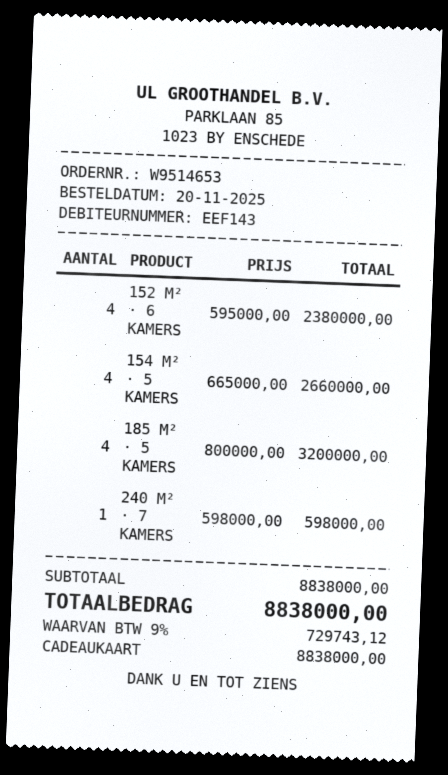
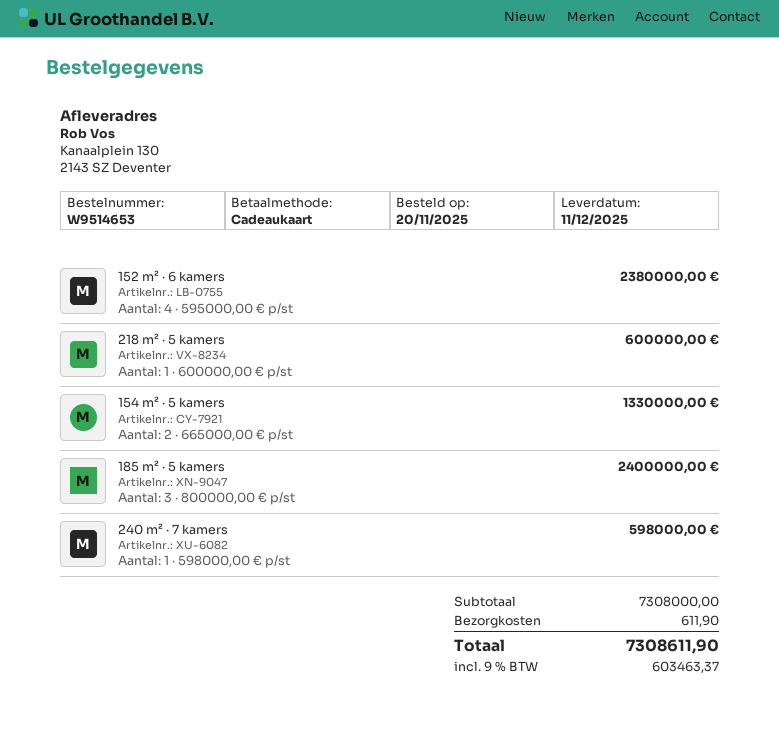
154 M² · 5 KAMERS: 4 x 665000.00 = 2660000.00 -> 2 x 665000.00 = 1330000.00
185 M² · 5 KAMERS: 4 x 800000.00 = 3200000.00 -> 3 x 800000.00 = 2400000.00
218 m² · 5 kamers: none -> 1 x 600000.00 = 600000.00
subtotal: 8838000.00 -> 7308000.00
shipping: none -> 611.90
tax: 9% = 729743.12 -> 9% = 603463.37
total: 8838000.00 -> 7308611.90

